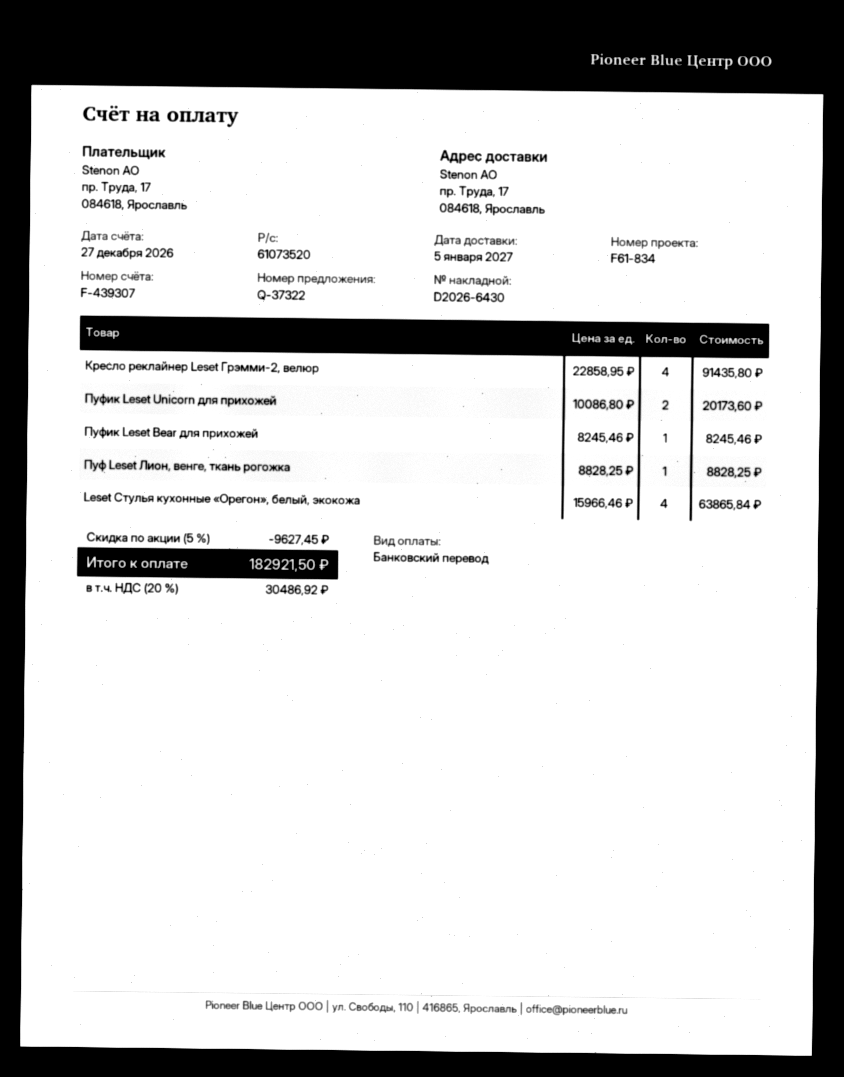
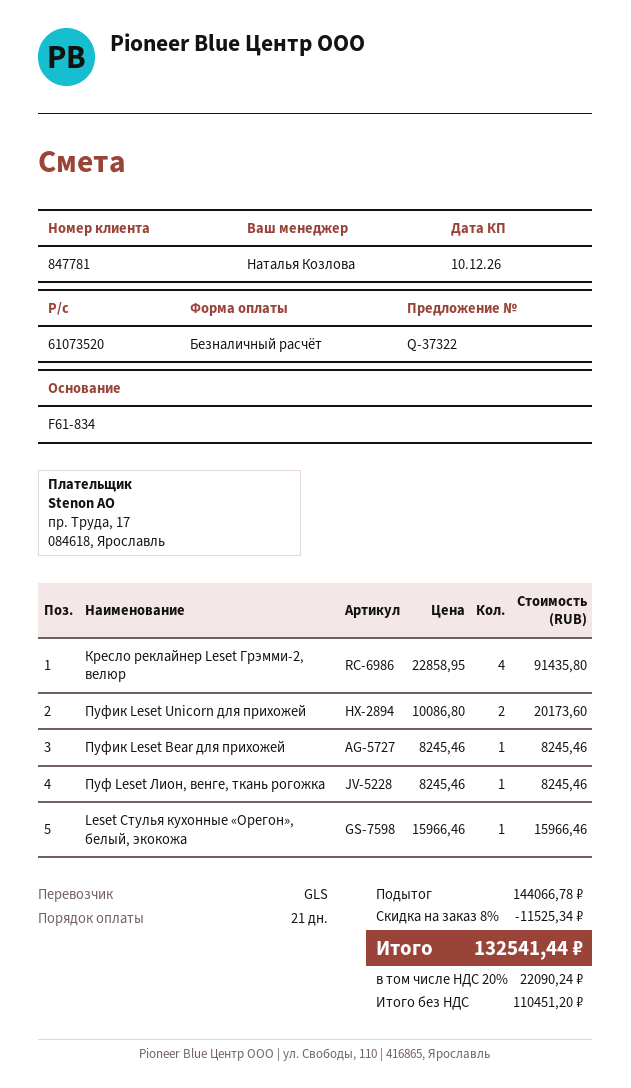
Пуф Leset Лион, венге, ткань рогожка: 1 x 8828.25 = 8828.25 -> 1 x 8245.46 = 8245.46
Leset Стулья кухонные «Орегон», белый, экокожа: 4 x 15966.46 = 63865.84 -> 1 x 15966.46 = 15966.46
discount: 5% = 9627.45 -> 8% = 11525.34
tax: 20% = 30486.92 -> 20% = 22090.24
total: 182921.50 -> 132541.44

